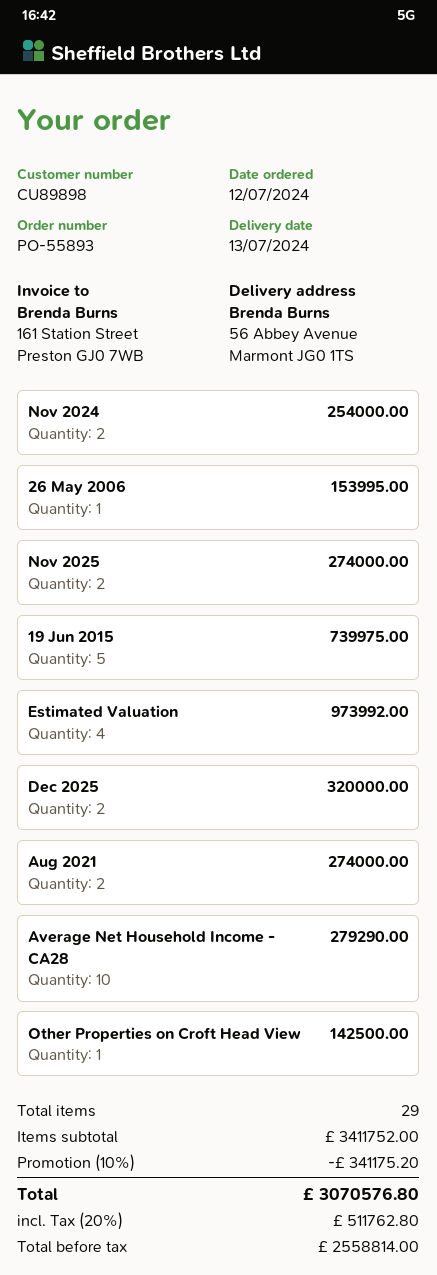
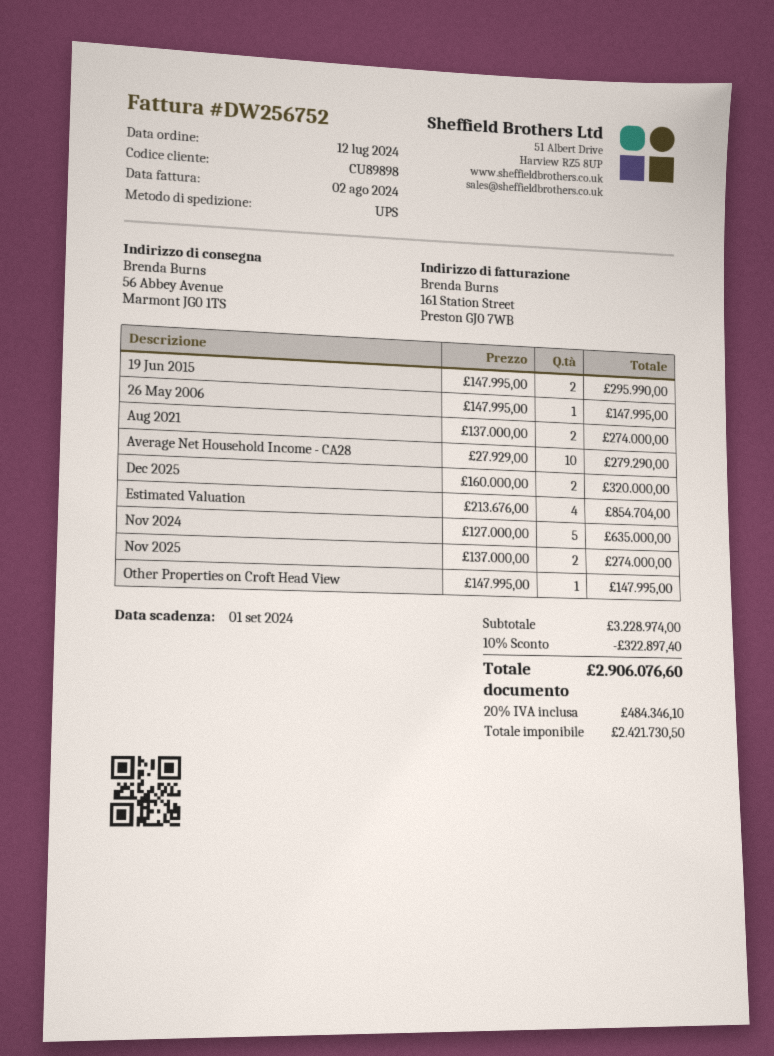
Nov 2024: 2 for 254000.00 -> 5 for 635000.00
26 May 2006: 1 for 153995.00 -> 1 for 147995.00
19 Jun 2015: 5 for 739975.00 -> 2 for 295990.00
Estimated Valuation: 4 for 973992.00 -> 4 for 854704.00
Other Properties on Croft Head View: 1 for 142500.00 -> 1 for 147995.00
subtotal: 3411752.00 -> 3228974.00
discount: 10% = 341175.20 -> 10% = 322897.40
net: 2558814.00 -> 2421730.50
tax: 20% = 511762.80 -> 20% = 484346.10
total: 3070576.80 -> 2906076.60

